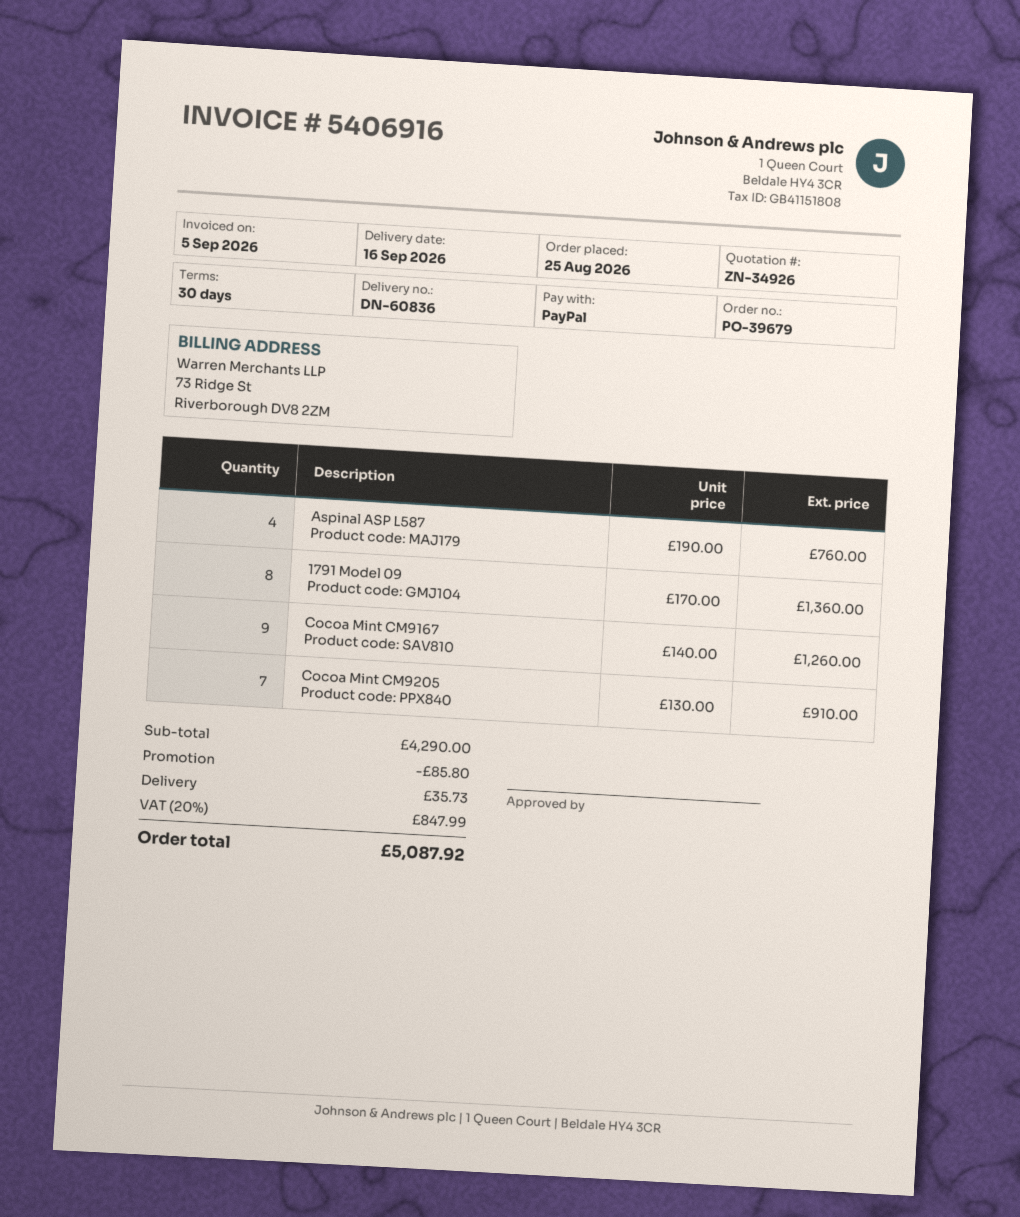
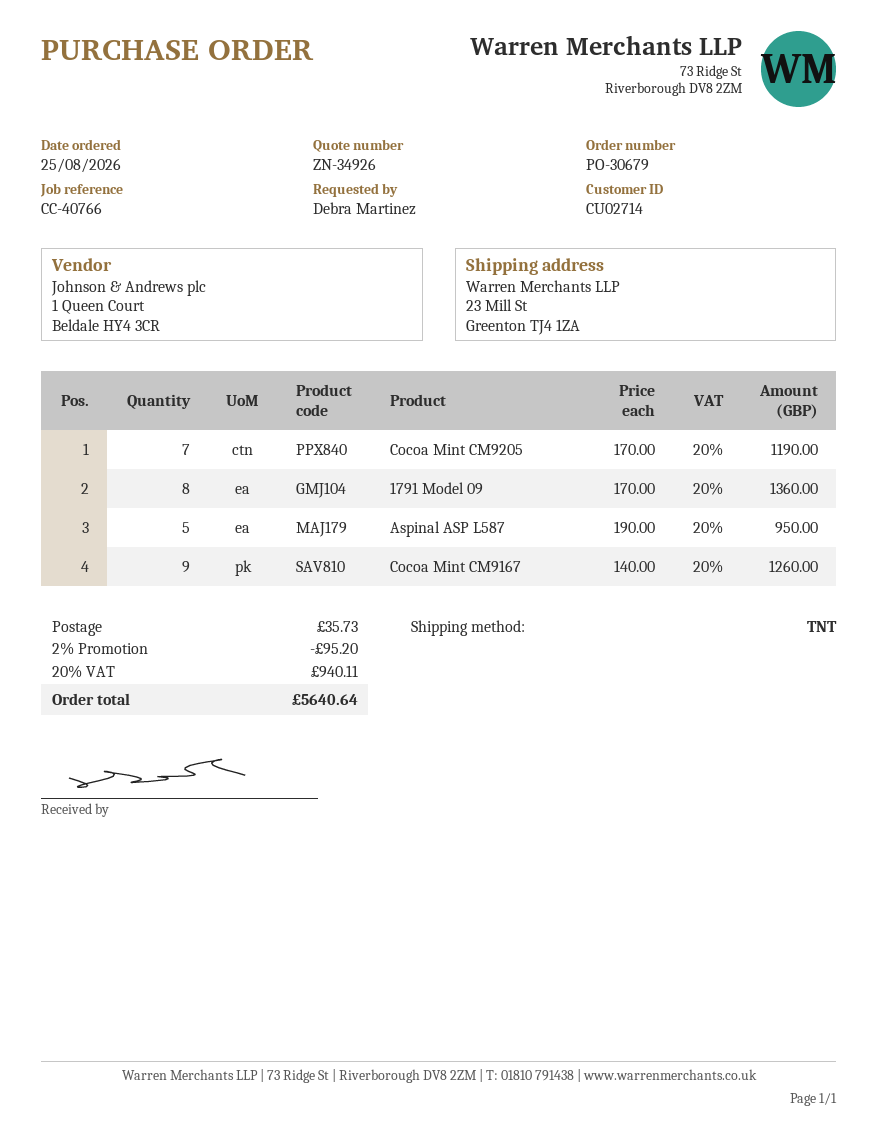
order number: PO-39679 -> PO-30679
Aspinal ASP L587: 4 x 190.00 = 760.00 -> 5 x 190.00 = 950.00
Cocoa Mint CM9205: 7 x 130.00 = 910.00 -> 7 x 170.00 = 1190.00
discount: 85.80 -> 95.20
tax: 20% = 847.99 -> 20% = 940.11
total: 5087.92 -> 5640.64

